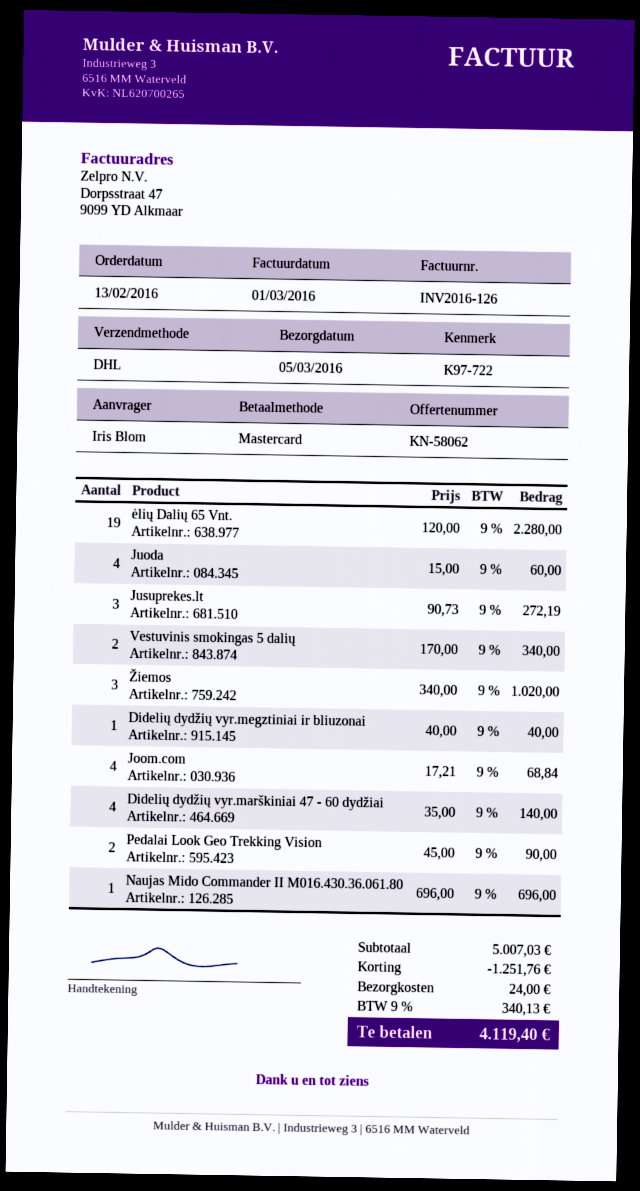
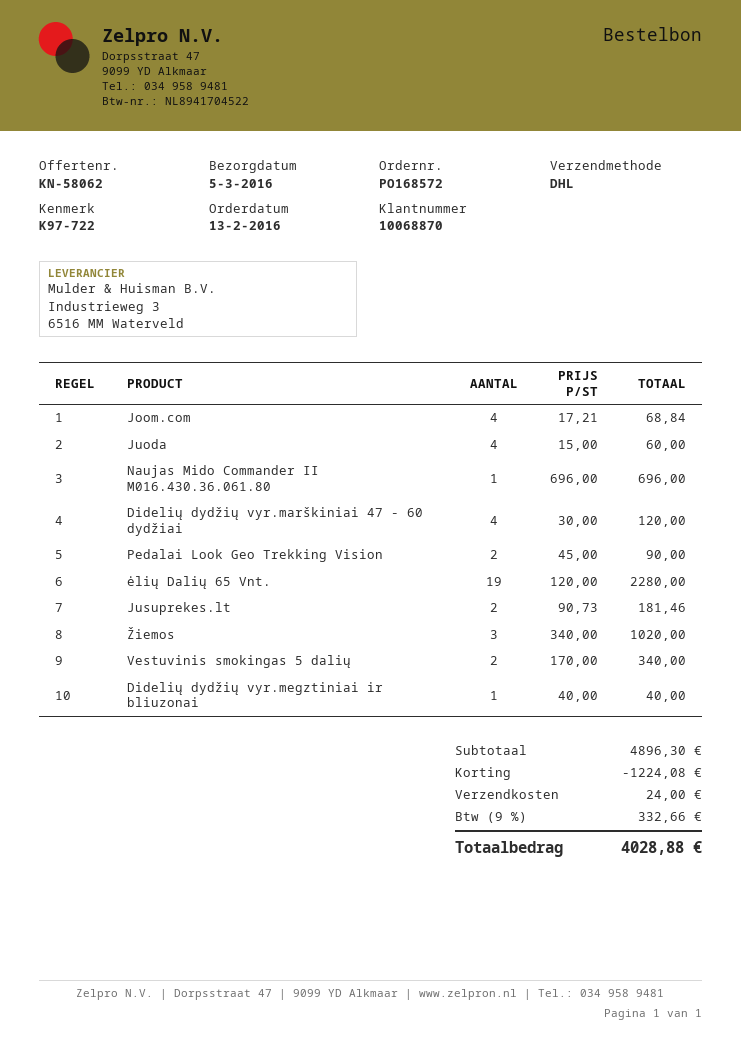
Jusuprekes.lt: 3 x 90.73 = 272.19 -> 2 x 90.73 = 181.46
Didelių dydžių vyr.marškiniai 47 - 60 dydžiai: 4 x 35.00 = 140.00 -> 4 x 30.00 = 120.00
subtotal: 5007.03 -> 4896.30
discount: 1251.76 -> 1224.08
tax: 9% = 340.13 -> 9% = 332.66
total: 4119.40 -> 4028.88

